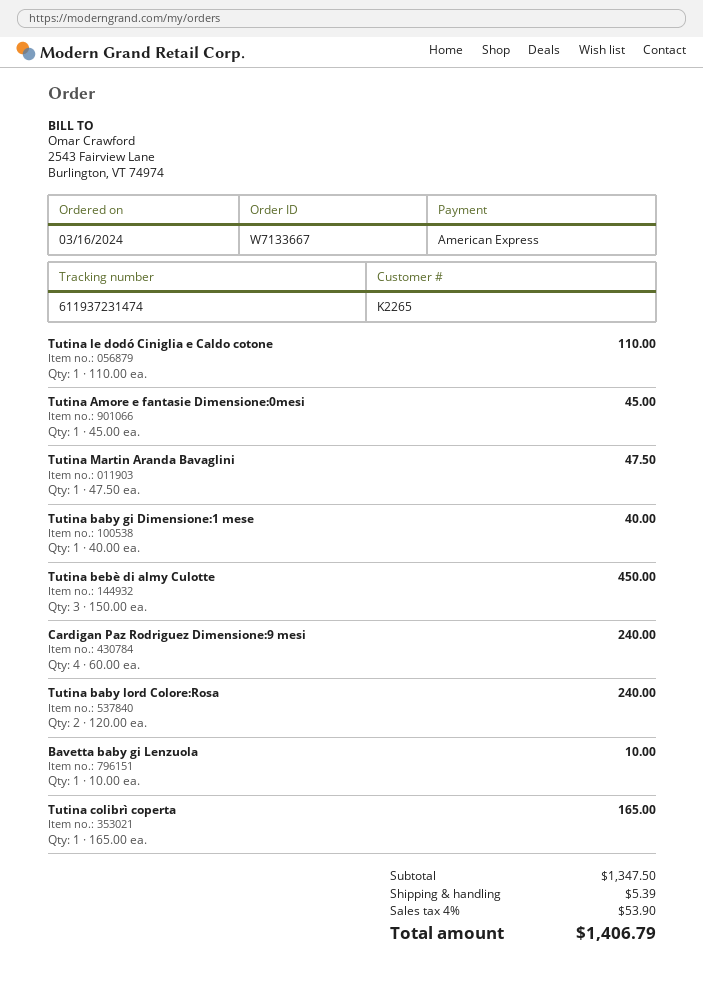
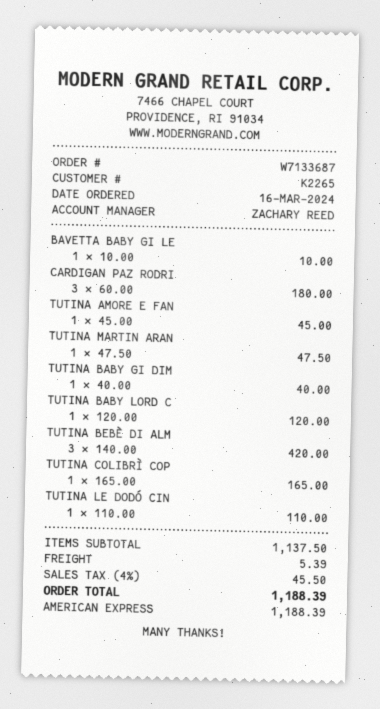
order number: W7133667 -> W7133687
Tutina bebè di almy Culotte: 3 x 150.00 = 450.00 -> 3 x 140.00 = 420.00
Cardigan Paz Rodriguez Dimensione:9 mesi: 4 x 60.00 = 240.00 -> 3 x 60.00 = 180.00
Tutina baby lord Colore:Rosa: 2 x 120.00 = 240.00 -> 1 x 120.00 = 120.00
subtotal: 1347.50 -> 1137.50
tax: 4% = 53.90 -> 4% = 45.50
total: 1406.79 -> 1188.39

